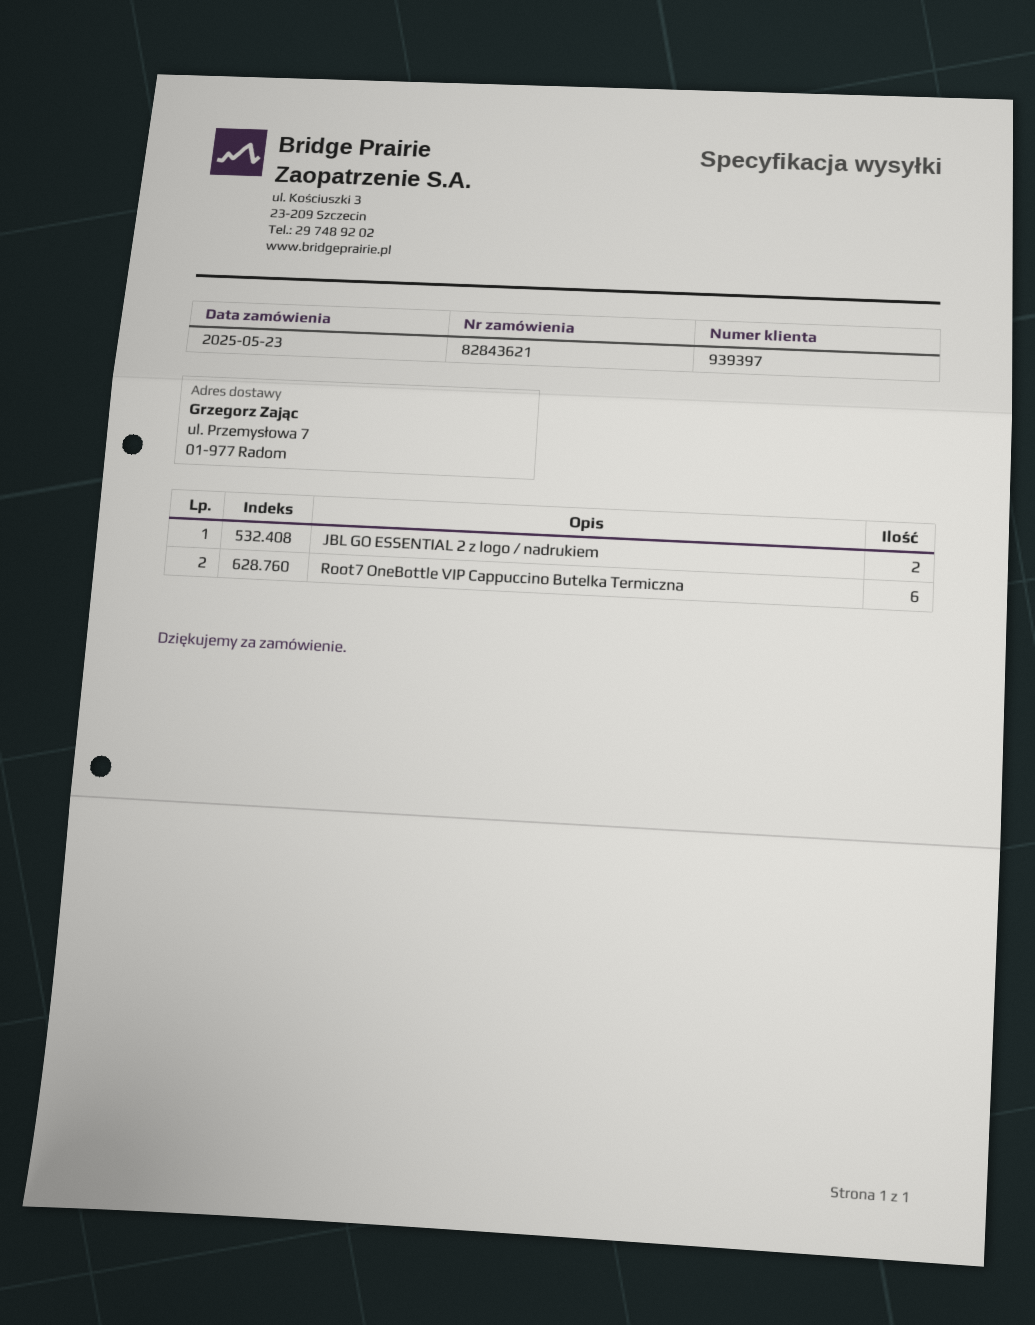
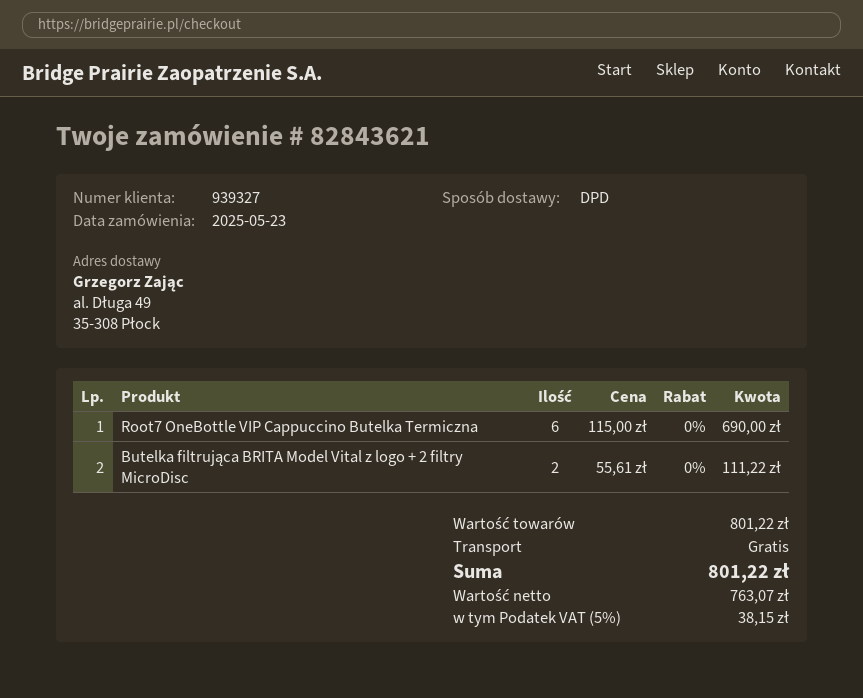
customer number: 939397 -> 939327
ship to: ul. Przemysłowa 7, 01-977 Radom -> al. Długa 49, 35-308 Płock
JBL GO ESSENTIAL 2 z logo / nadrukiem: 2 -> none
Butelka filtrująca BRITA Model Vital z logo + 2 filtry MicroDisc: none -> 2

